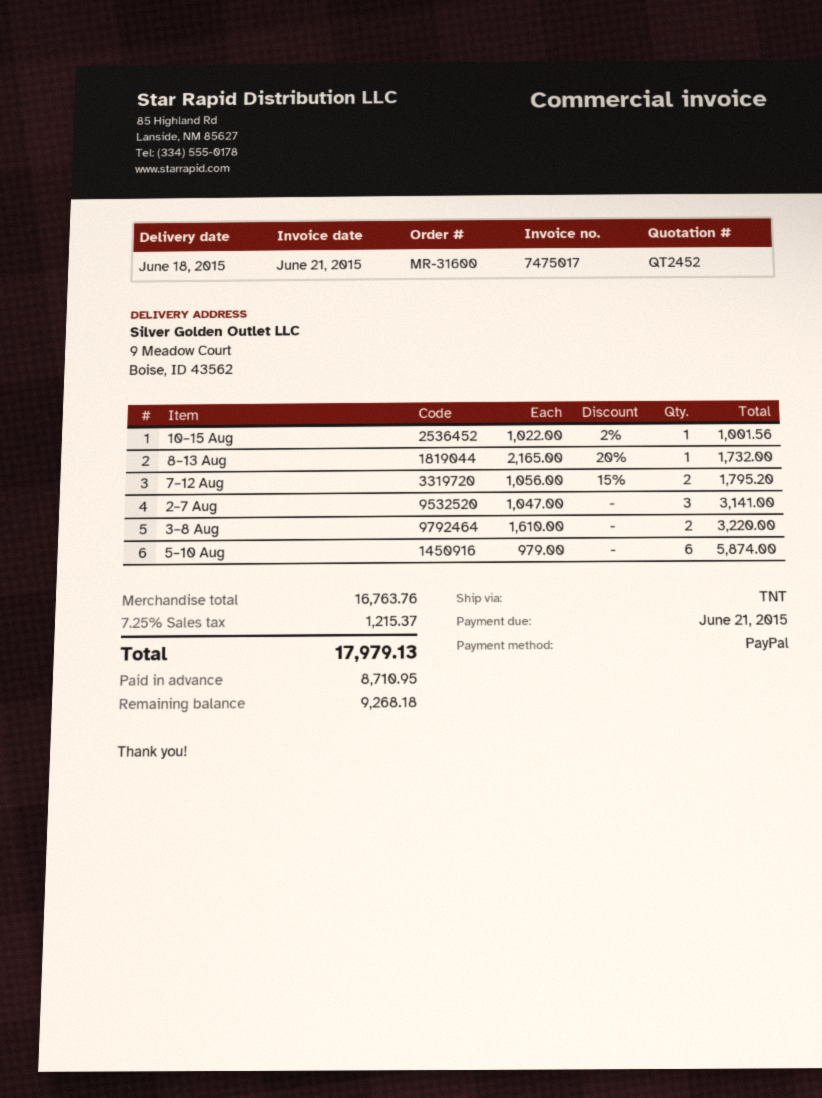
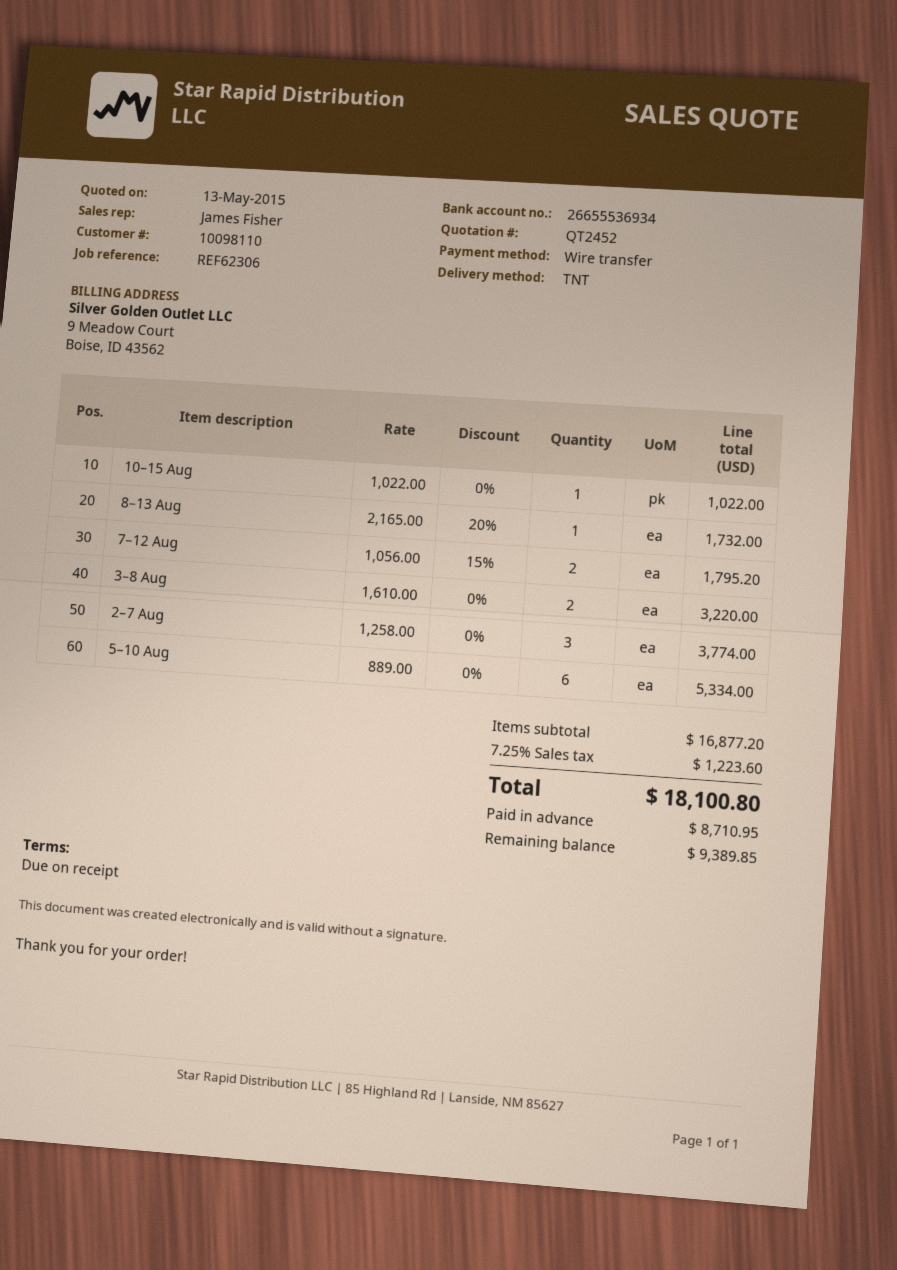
payment method: PayPal -> bank transfer
10–15 Aug: 1 x 1022.00 - 2% = 1001.56 -> 1 x 1022.00 = 1022.00
2–7 Aug: 3 x 1047.00 = 3141.00 -> 3 x 1258.00 = 3774.00
5–10 Aug: 6 x 979.00 = 5874.00 -> 6 x 889.00 = 5334.00
subtotal: 16763.76 -> 16877.20
tax: 7.25% = 1215.37 -> 7.25% = 1223.60
total: 17979.13 -> 18100.80
balance: 9268.18 -> 9389.85

